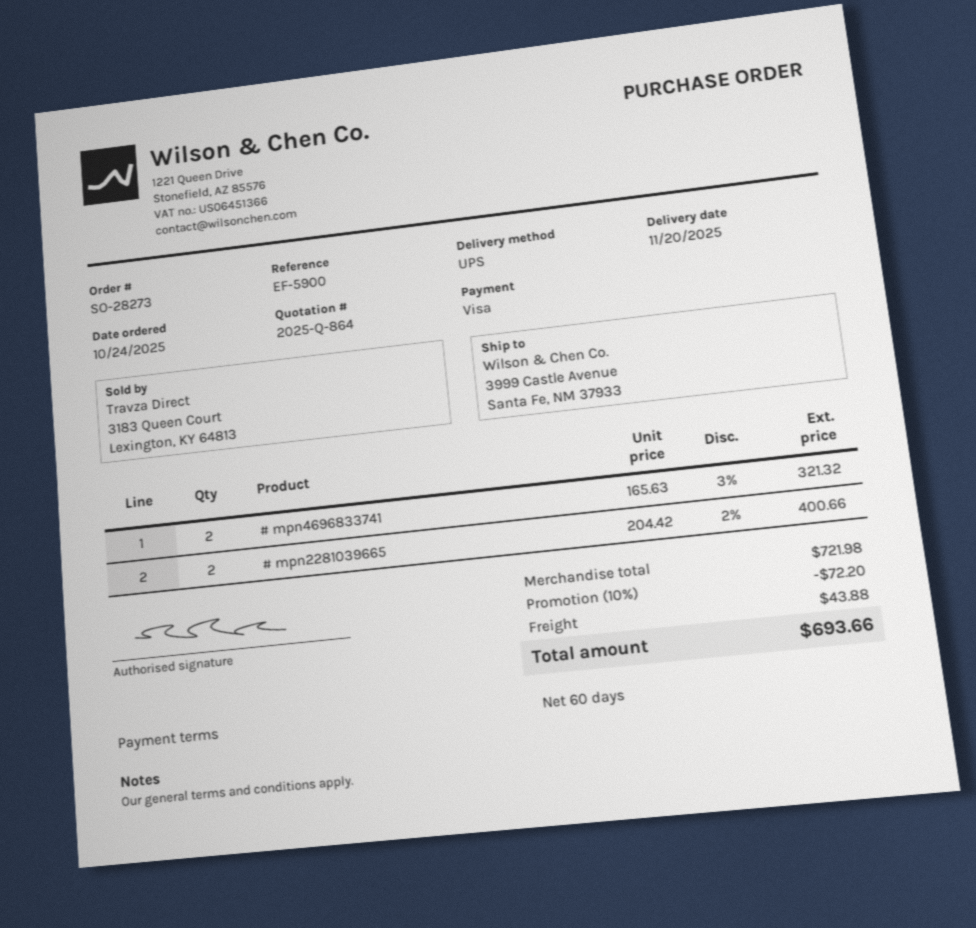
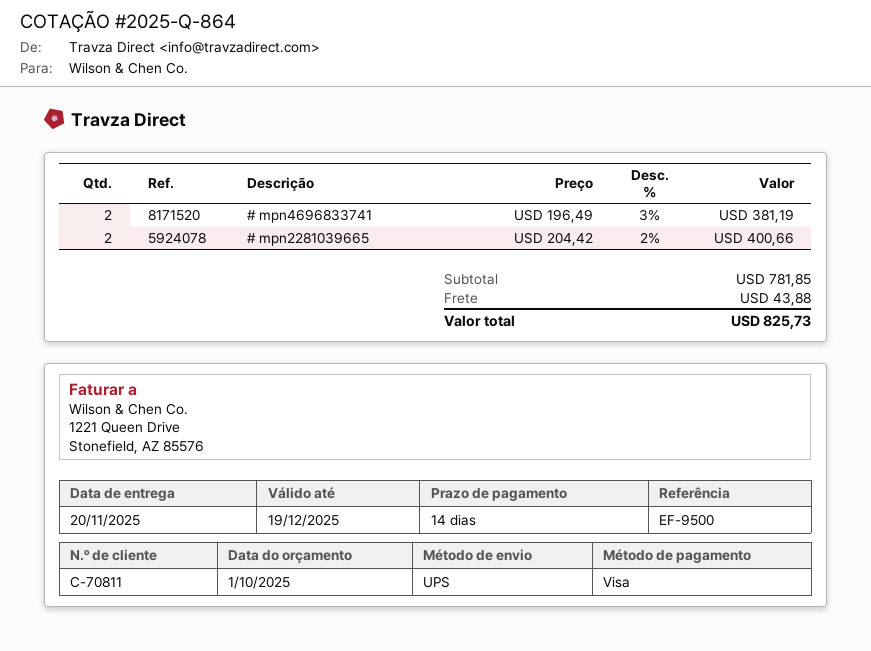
payment terms: 60 days -> 14 days
reference: EF-5900 -> EF-9500
# mpn4696833741: 2 x 165.63 - 3% = 321.32 -> 2 x 196.49 - 3% = 381.19
subtotal: 721.98 -> 781.85
discount: 10% = 72.20 -> none
total: 693.66 -> 825.73

